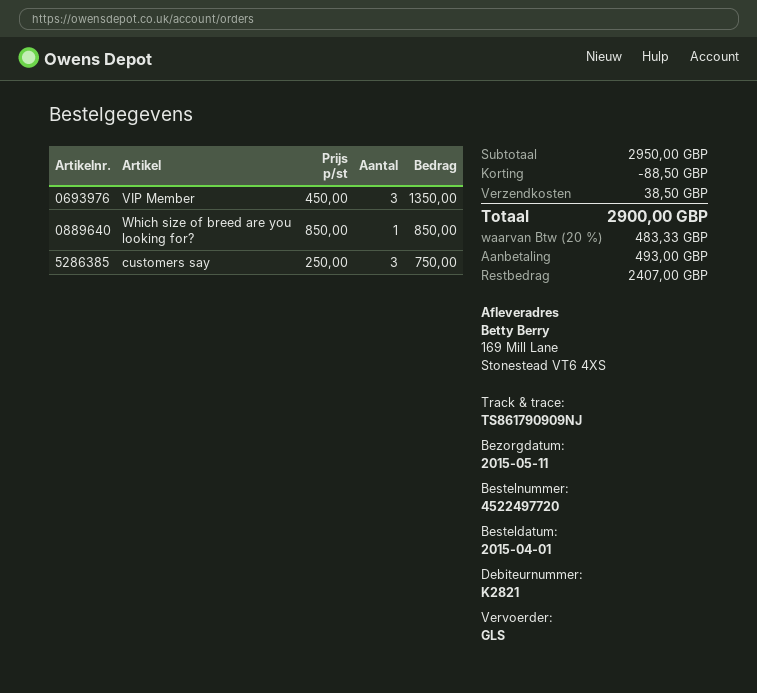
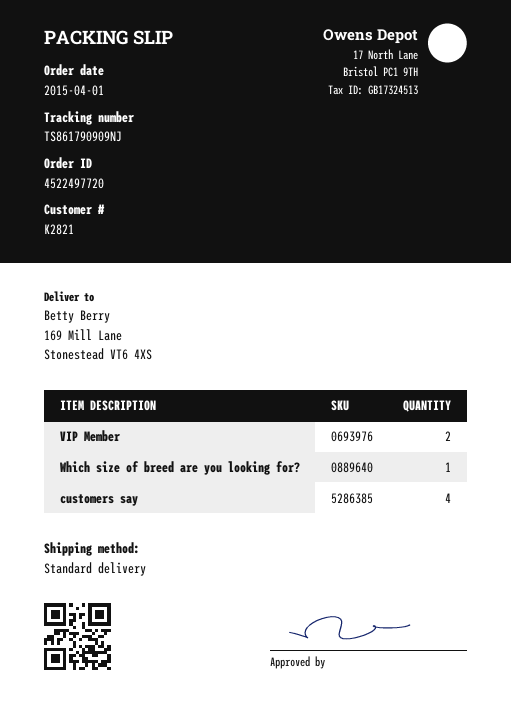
shipping method: GLS -> standard
VIP Member: 3 -> 2
customers say: 3 -> 4

